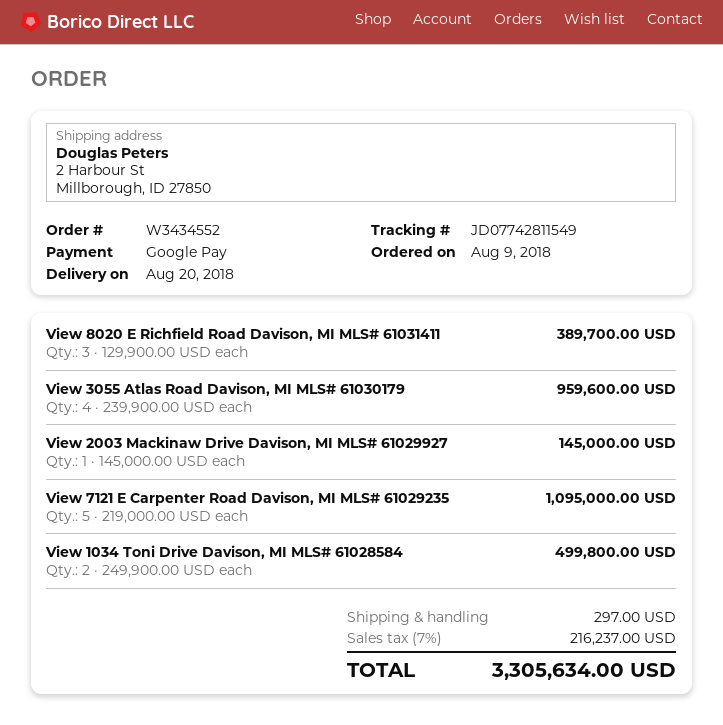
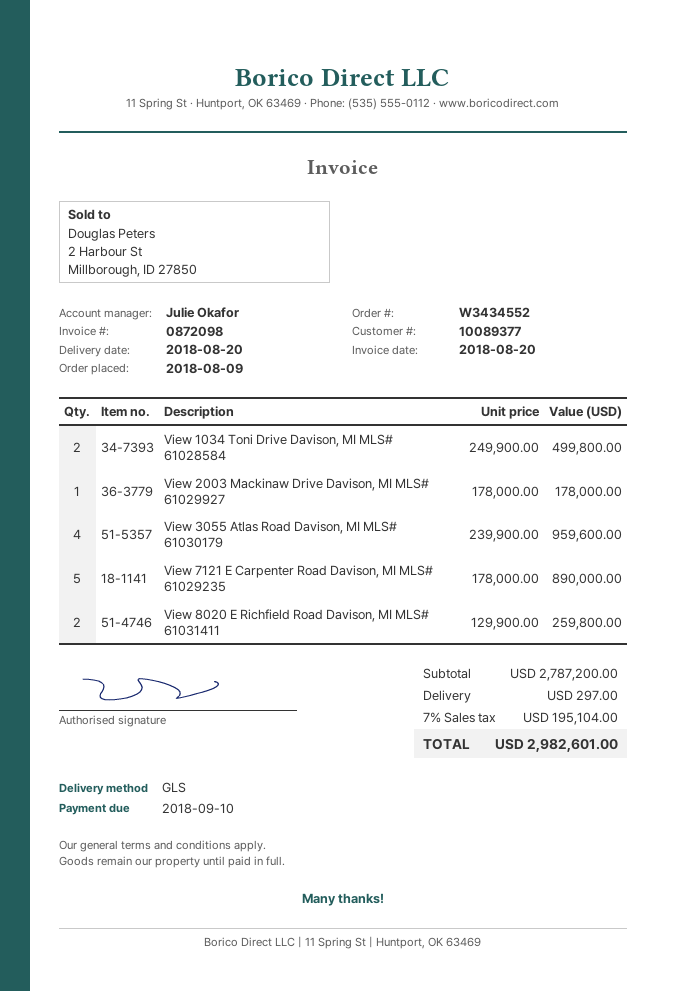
View 8020 E Richfield Road Davison, MI MLS# 61031411: 3 x 129900.00 = 389700.00 -> 2 x 129900.00 = 259800.00
View 2003 Mackinaw Drive Davison, MI MLS# 61029927: 1 x 145000.00 = 145000.00 -> 1 x 178000.00 = 178000.00
View 7121 E Carpenter Road Davison, MI MLS# 61029235: 5 x 219000.00 = 1095000.00 -> 5 x 178000.00 = 890000.00
tax: 7% = 216237.00 -> 7% = 195104.00
total: 3305634.00 -> 2982601.00

